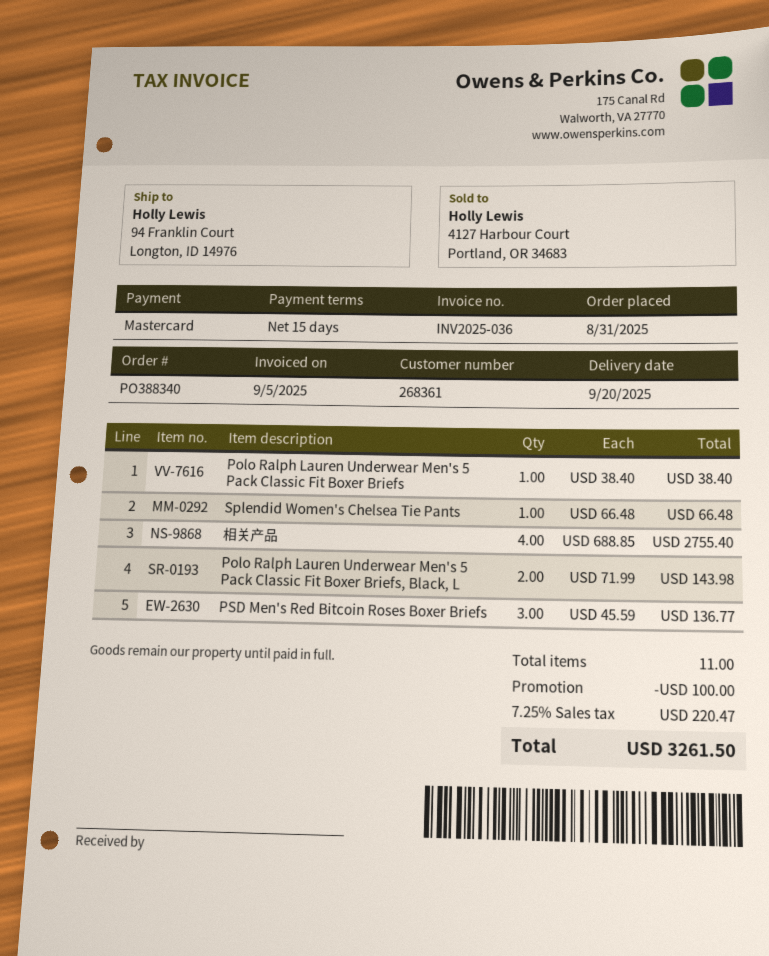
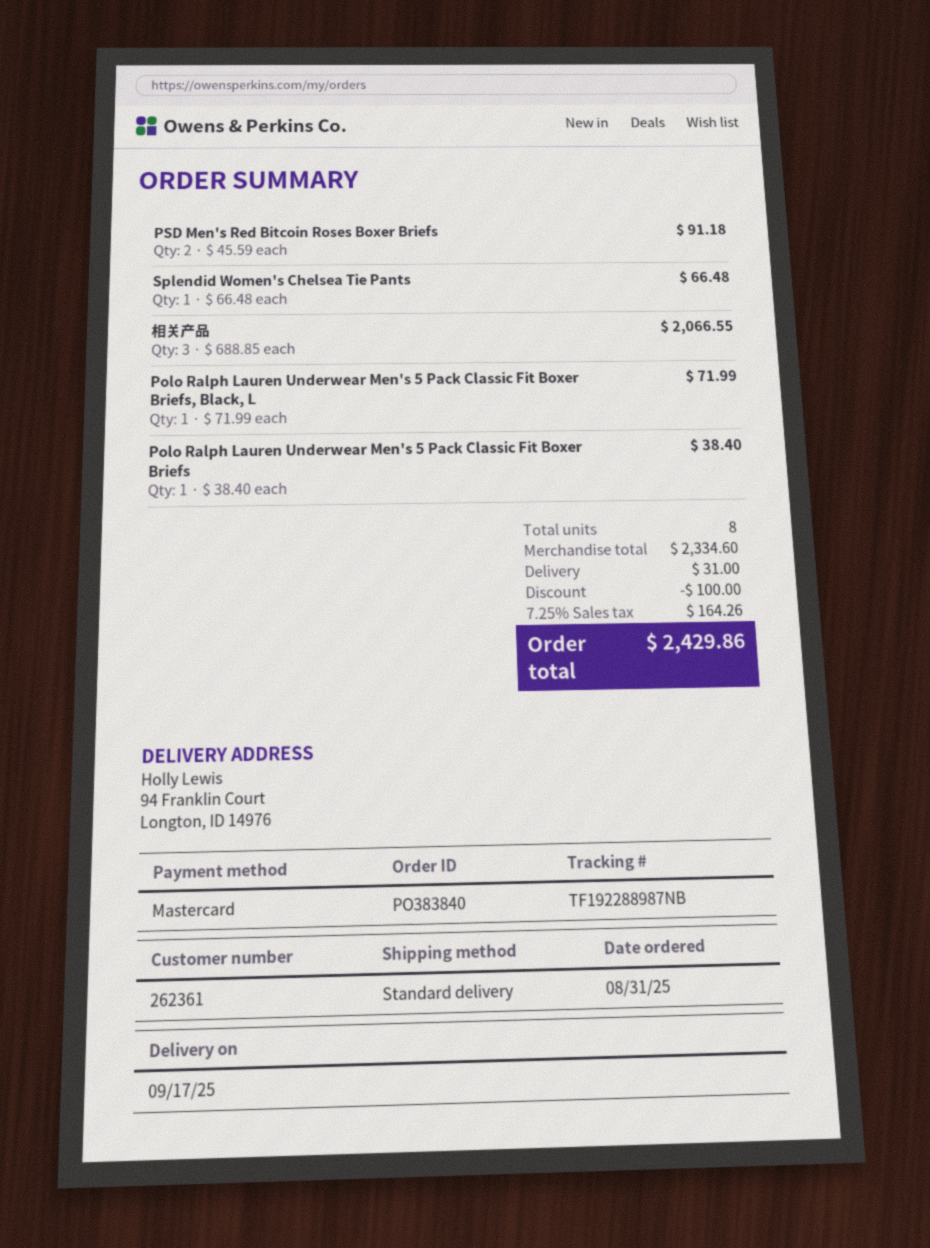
order number: PO388340 -> PO383840
delivery date: 2025-09-20 -> 2025-09-17
customer number: 268361 -> 262361
相关产品: 4 x 688.85 = 2755.40 -> 3 x 688.85 = 2066.55
Polo Ralph Lauren Underwear Men's 5 Pack Classic Fit Boxer Briefs, Black, L: 2 x 71.99 = 143.98 -> 1 x 71.99 = 71.99
PSD Men's Red Bitcoin Roses Boxer Briefs: 3 x 45.59 = 136.77 -> 2 x 45.59 = 91.18
total quantity: 11 -> 8
shipping: none -> 31.00
tax: 7.25% = 220.47 -> 7.25% = 164.26
total: 3261.50 -> 2429.86

